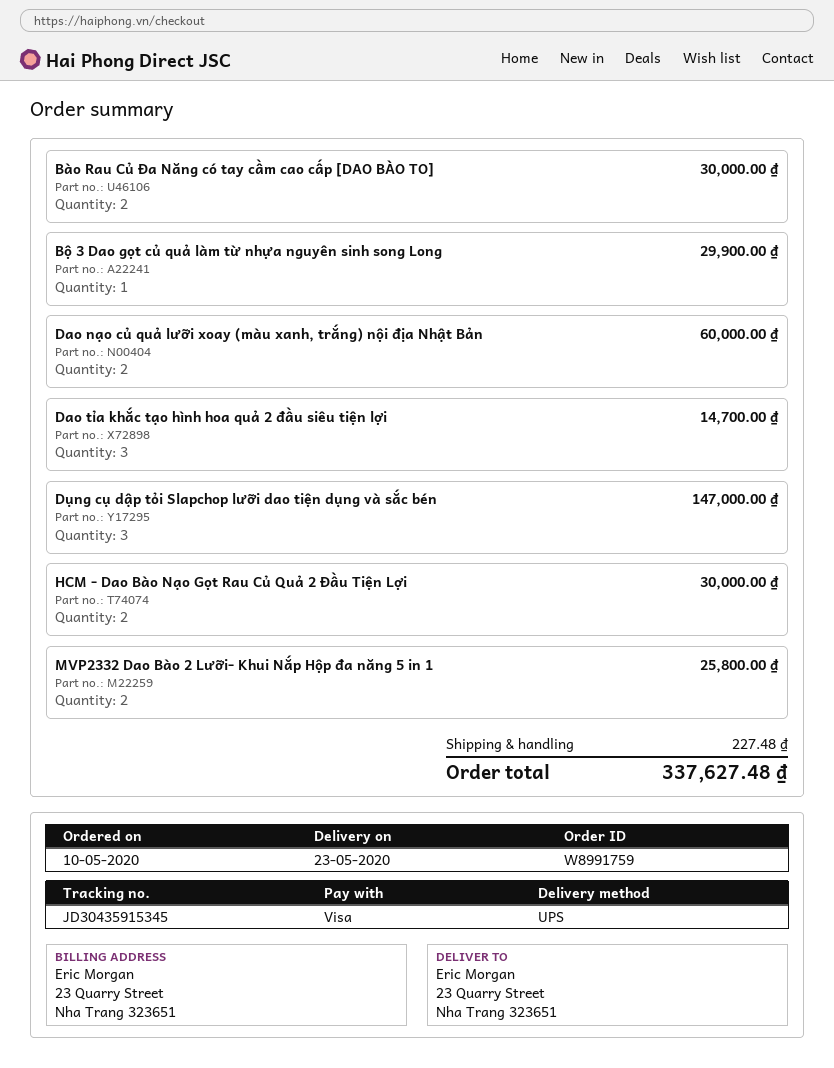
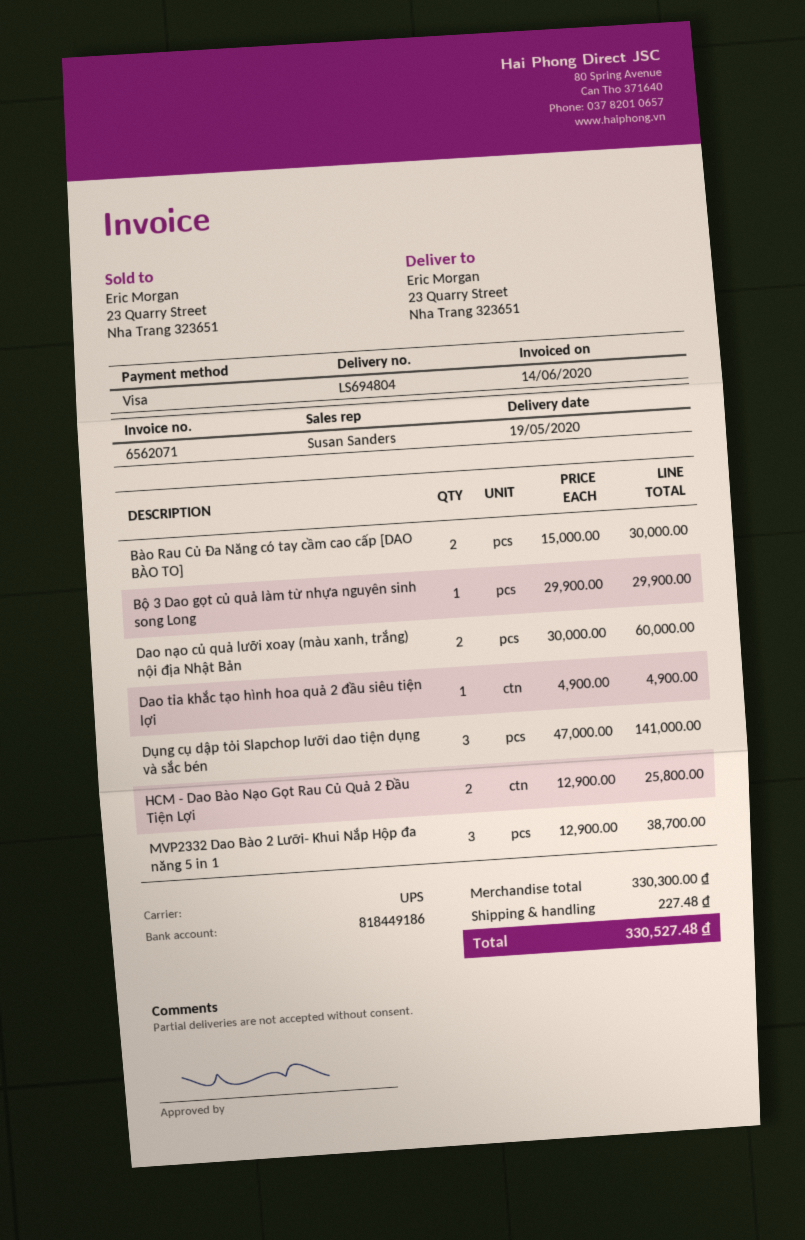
delivery date: 2020-05-23 -> 2020-05-19
Dao tỉa khắc tạo hình hoa quả 2 đầu siêu tiện lợi: 3 for 14700.00 -> 1 for 4900.00
Dụng cụ dập tỏi Slapchop lưỡi dao tiện dụng và sắc bén: 3 for 147000.00 -> 3 for 141000.00
HCM - Dao Bào Nạo Gọt Rau Củ Quả 2 Đầu Tiện Lợi: 2 for 30000.00 -> 2 for 25800.00
MVP2332 Dao Bào 2 Lưỡi- Khui Nắp Hộp đa năng 5 in 1: 2 for 25800.00 -> 3 for 38700.00
total: 337627.48 -> 330527.48

